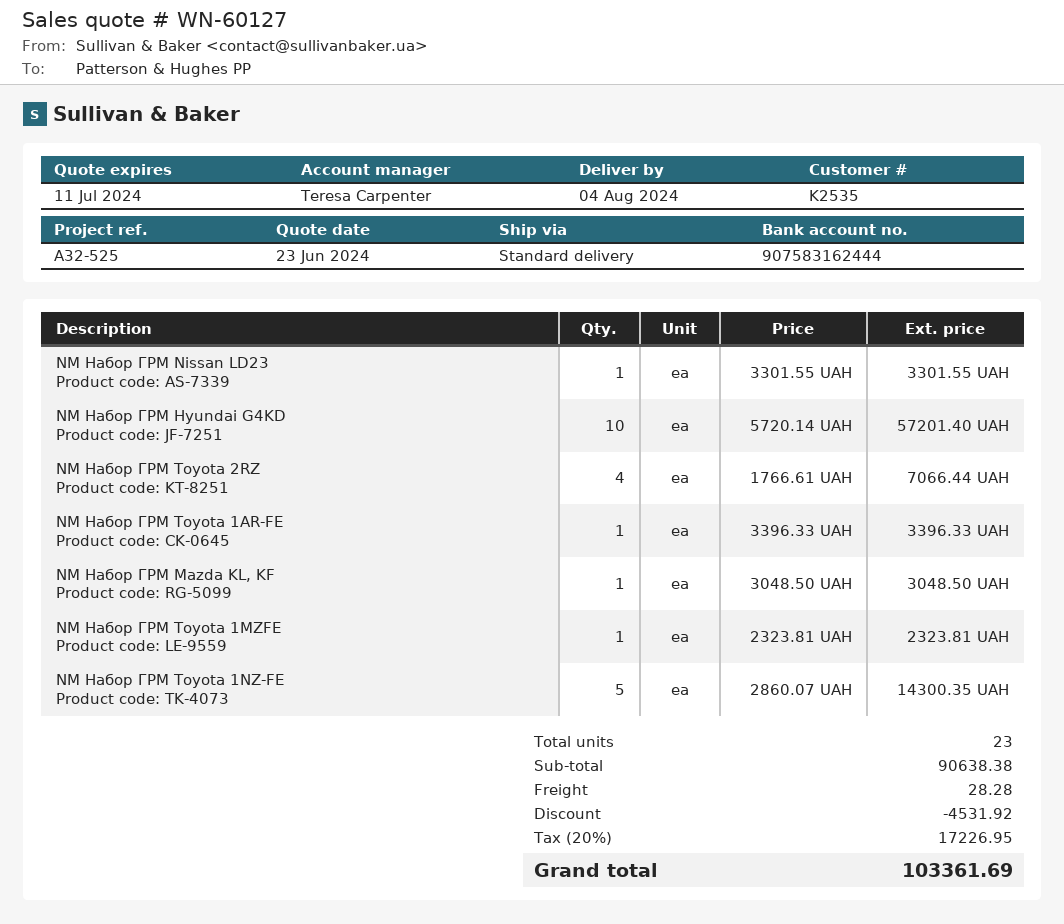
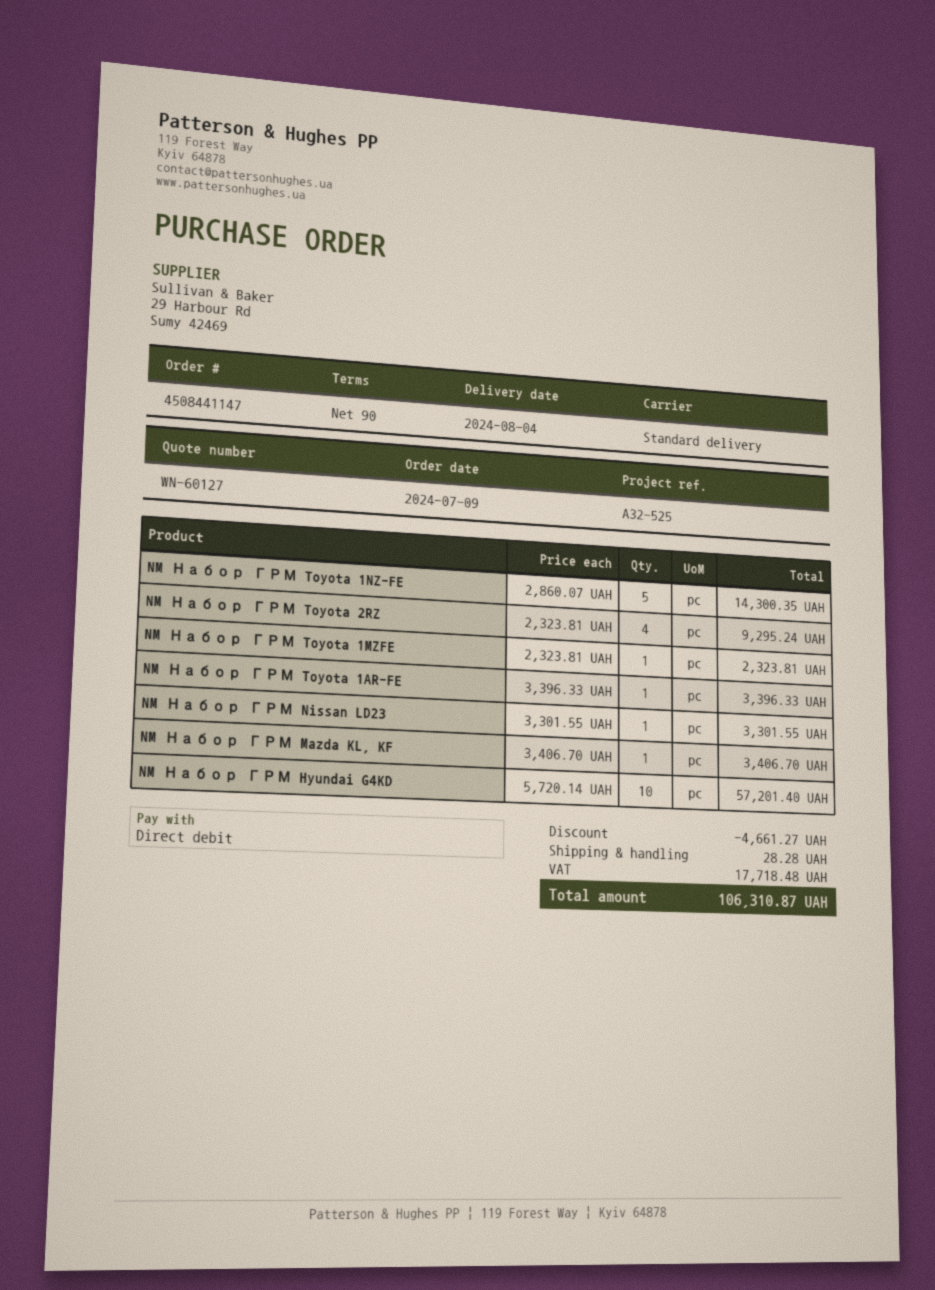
NM Набор ГРМ Toyota 2RZ: 4 x 1766.61 = 7066.44 -> 4 x 2323.81 = 9295.24
NM Набор ГРМ Mazda KL, KF: 1 x 3048.50 = 3048.50 -> 1 x 3406.70 = 3406.70
discount: 4531.92 -> 4661.27
tax: 17226.95 -> 17718.48
total: 103361.69 -> 106310.87

